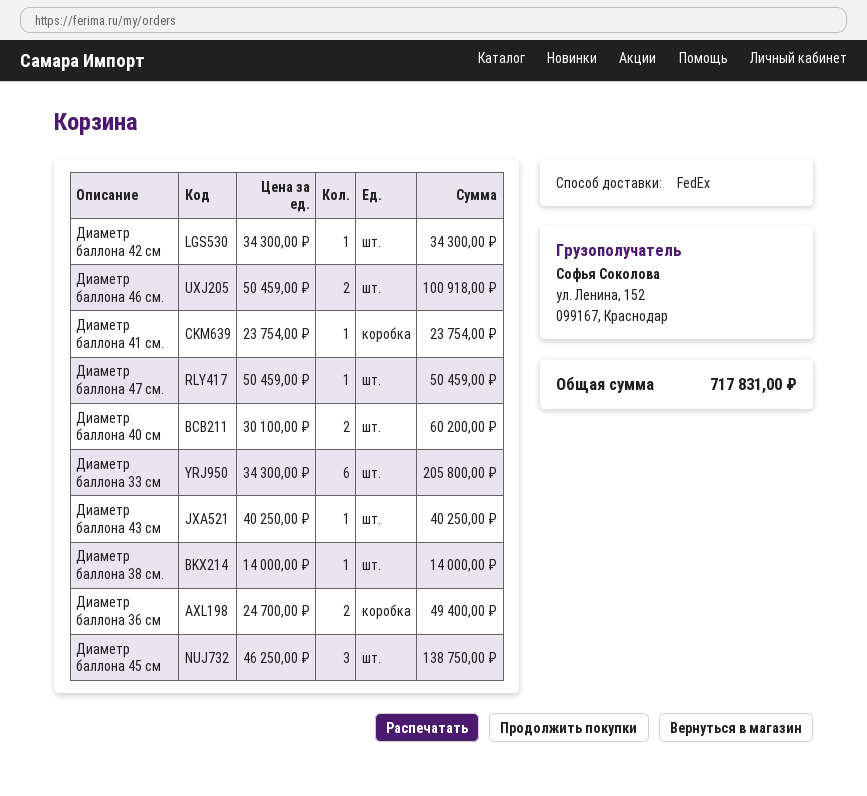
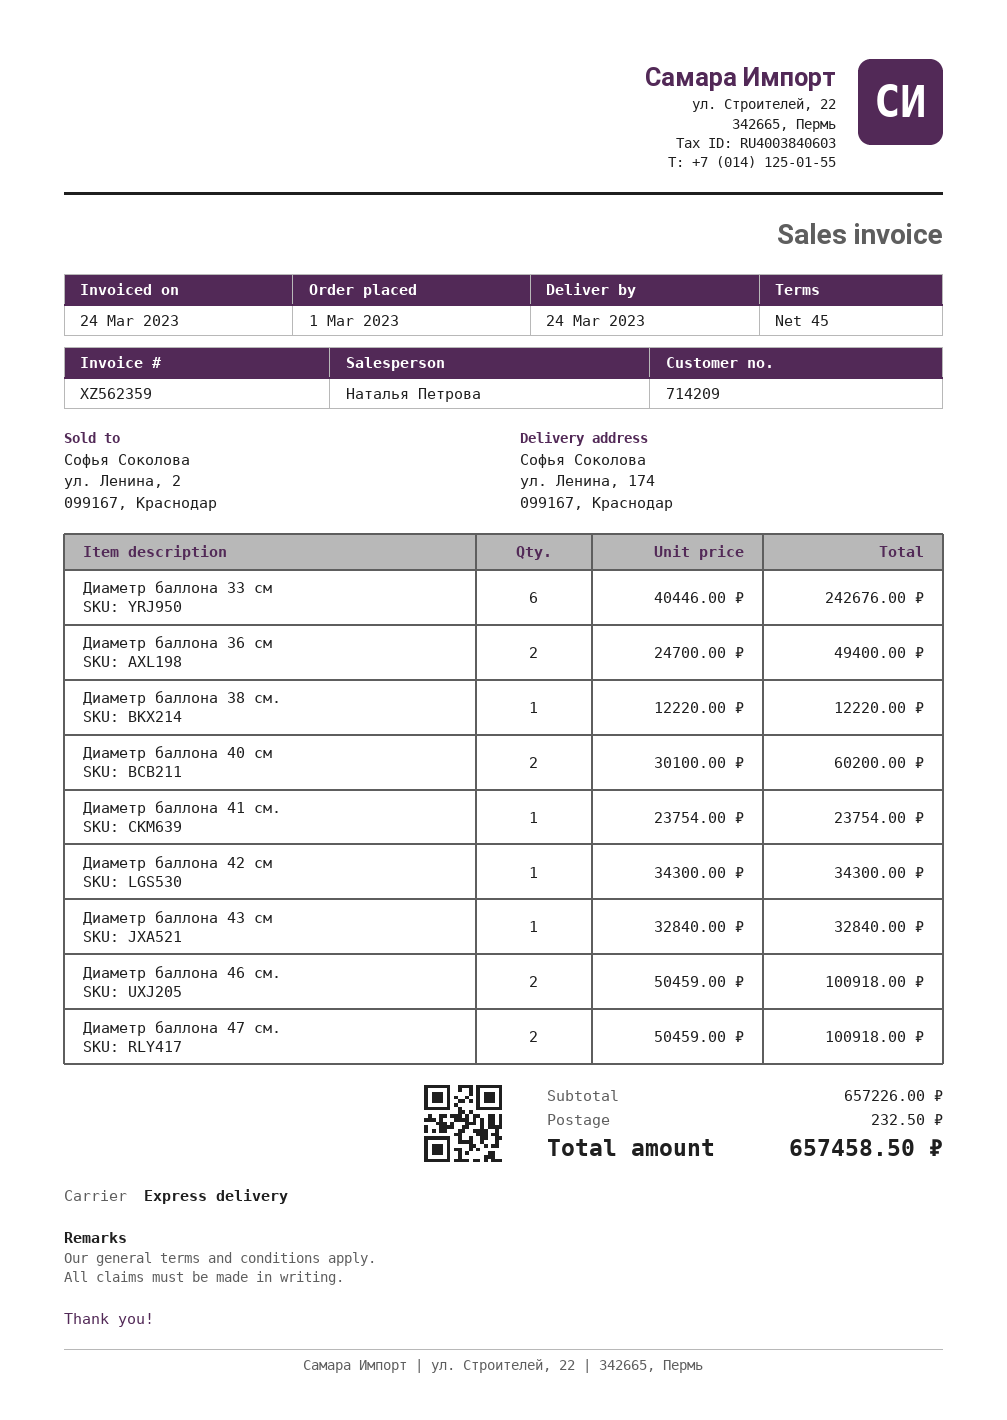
shipping method: FedEx -> express
ship to: ул. Ленина, 152, 099167, Краснодар -> ул. Ленина, 174, 099167, Краснодар
Диаметр баллона 47 см.: 1 x 50459.00 = 50459.00 -> 2 x 50459.00 = 100918.00
Диаметр баллона 33 см: 6 x 34300.00 = 205800.00 -> 6 x 40446.00 = 242676.00
Диаметр баллона 43 см: 1 x 40250.00 = 40250.00 -> 1 x 32840.00 = 32840.00
Диаметр баллона 38 см.: 1 x 14000.00 = 14000.00 -> 1 x 12220.00 = 12220.00
Диаметр баллона 45 см: 3 x 46250.00 = 138750.00 -> none
shipping: none -> 232.50
total: 717831.00 -> 657458.50

